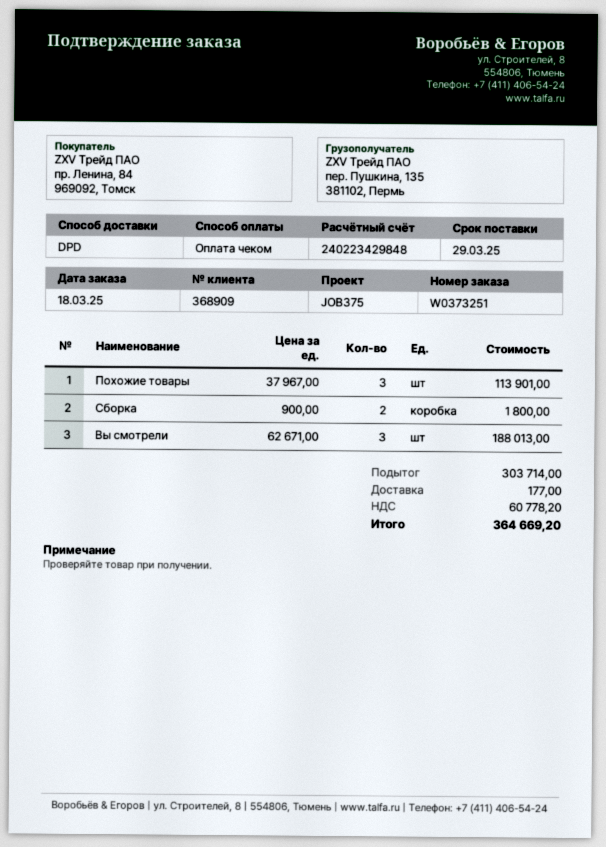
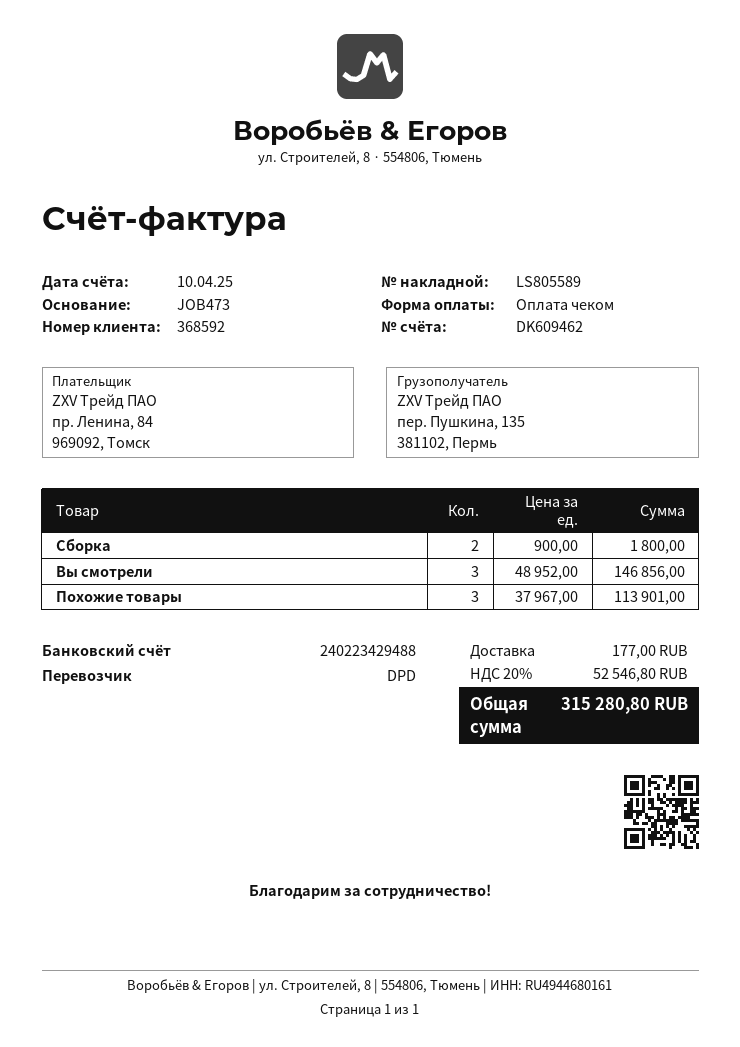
customer number: 368909 -> 368592
reference: JOB375 -> JOB473
bank account: 240223429848 -> 240223429488
Вы смотрели: 3 x 62671.00 = 188013.00 -> 3 x 48952.00 = 146856.00
tax: 60778.20 -> 52546.80
total: 364669.20 -> 315280.80

